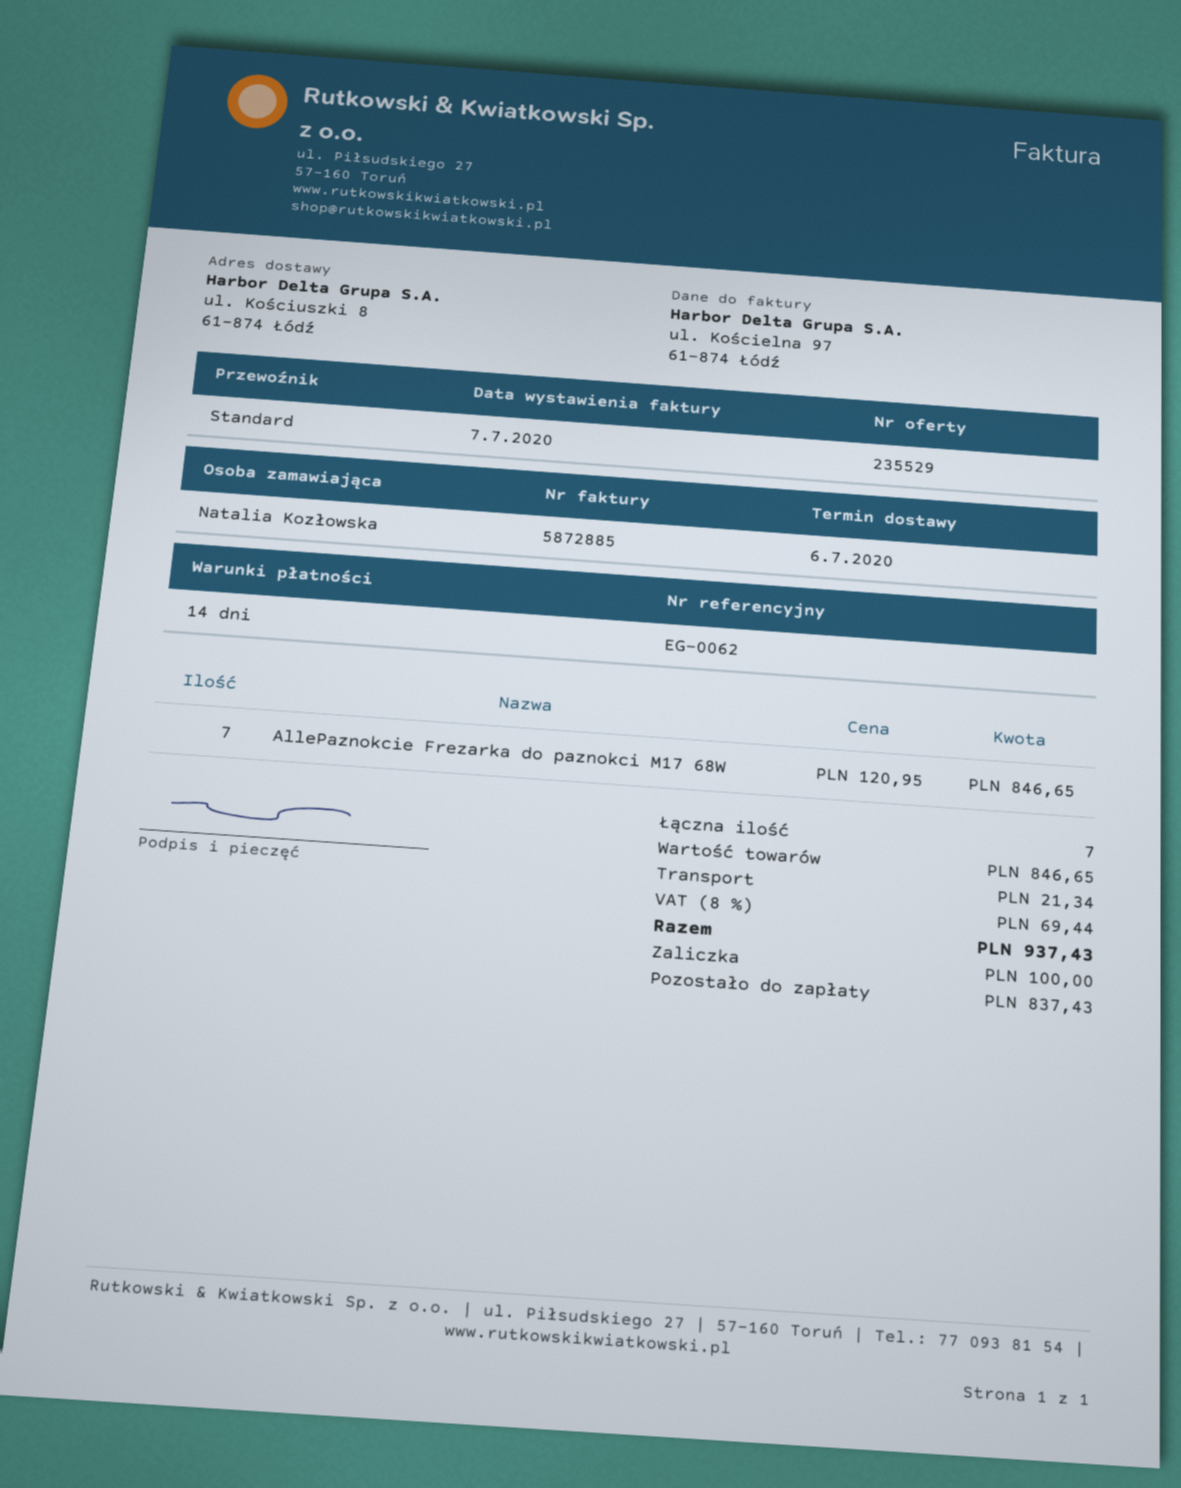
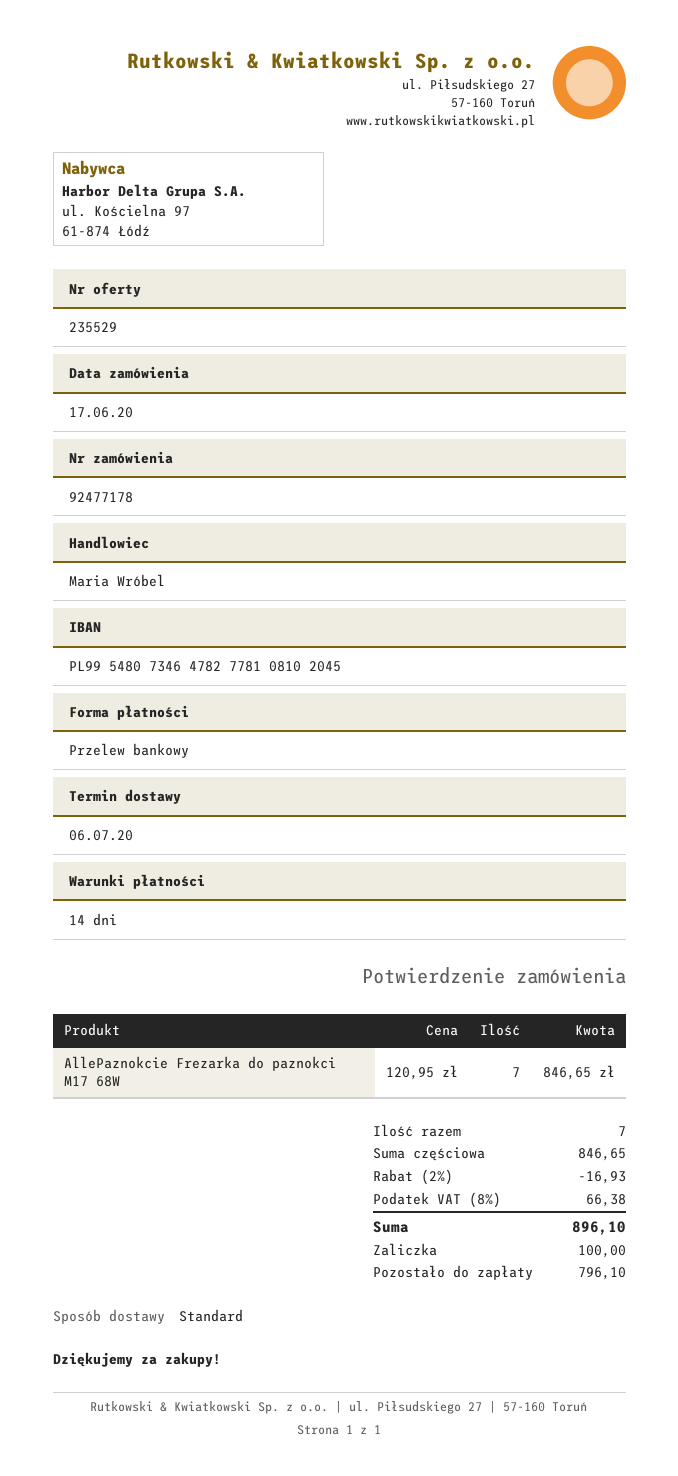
discount: none -> 2% = 16.93
shipping: 21.34 -> none
tax: 8% = 69.44 -> 8% = 66.38
total: 937.43 -> 896.10
balance: 837.43 -> 796.10

